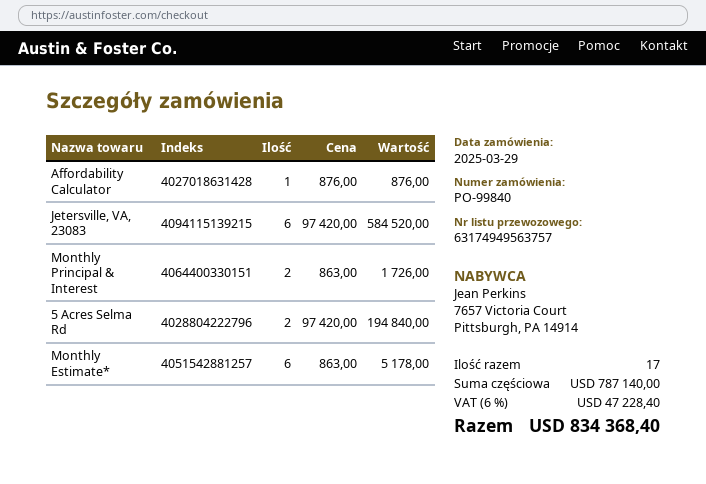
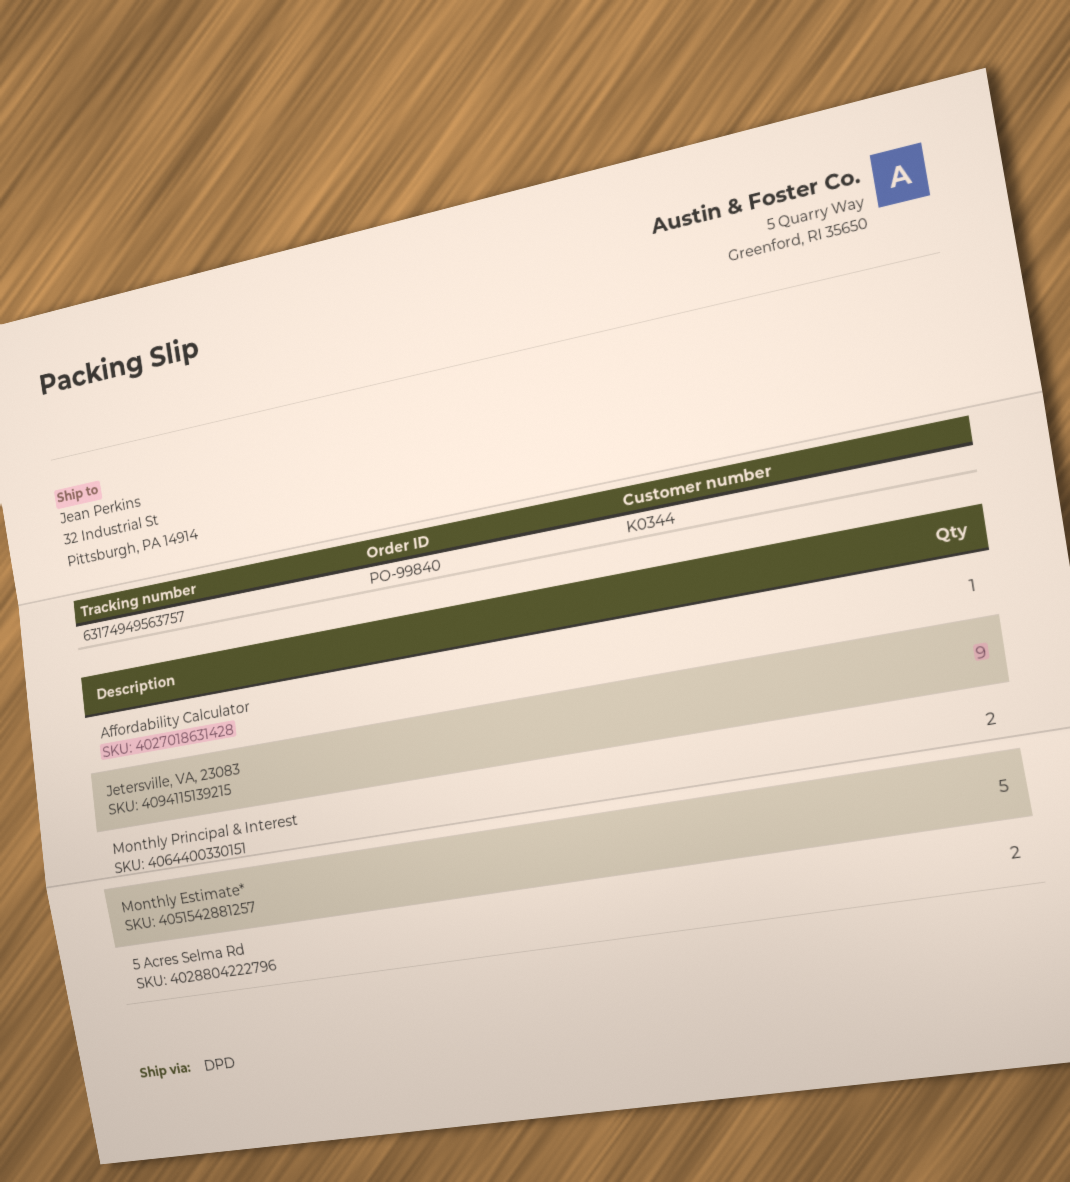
Jetersville, VA, 23083: 6 -> 9
Monthly Estimate*: 6 -> 5

